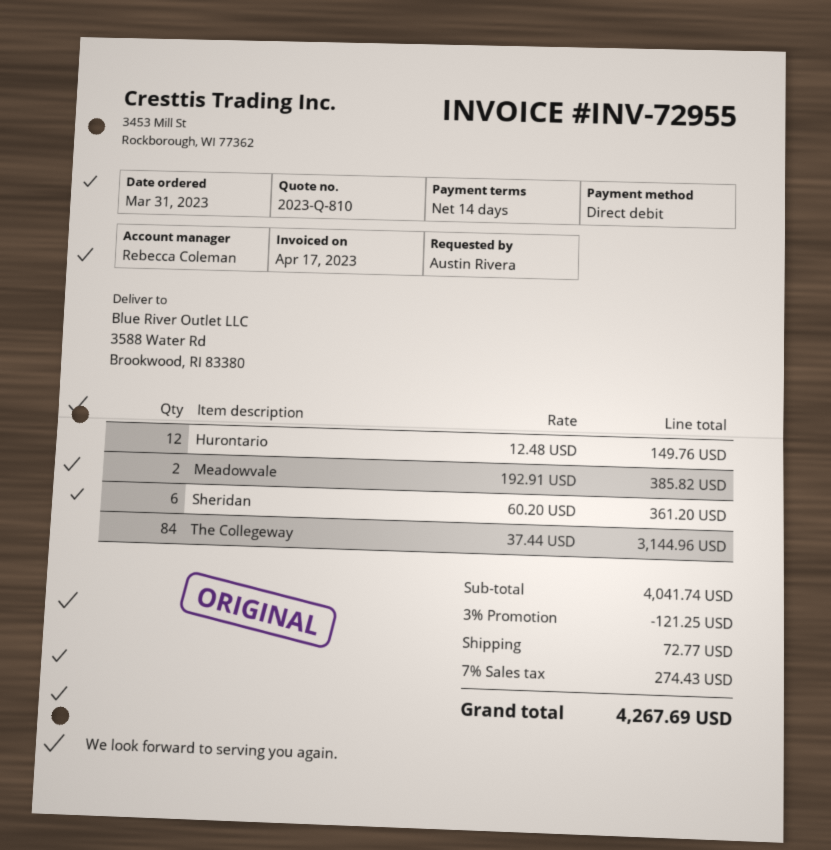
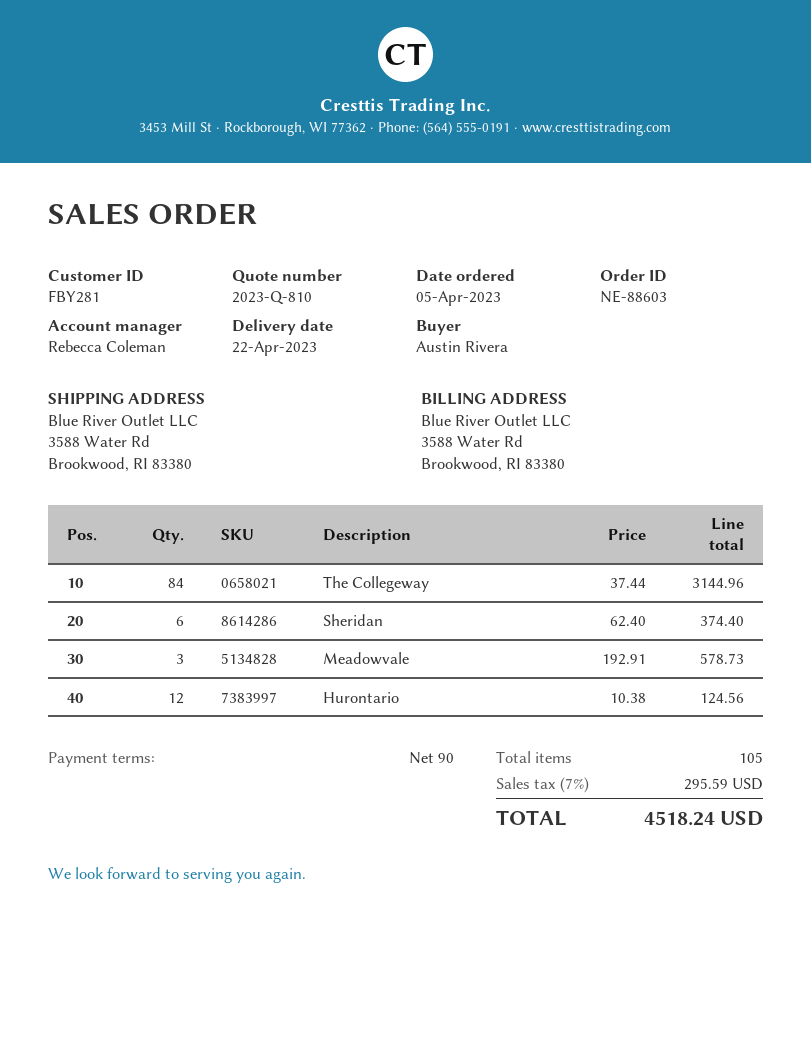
order date: 2023-03-31 -> 2023-04-05
payment terms: 14 days -> 90 days
Hurontario: 12 x 12.48 = 149.76 -> 12 x 10.38 = 124.56
Meadowvale: 2 x 192.91 = 385.82 -> 3 x 192.91 = 578.73
Sheridan: 6 x 60.20 = 361.20 -> 6 x 62.40 = 374.40
discount: 3% = 121.25 -> none
shipping: 72.77 -> none
tax: 7% = 274.43 -> 7% = 295.59
total: 4267.69 -> 4518.24

